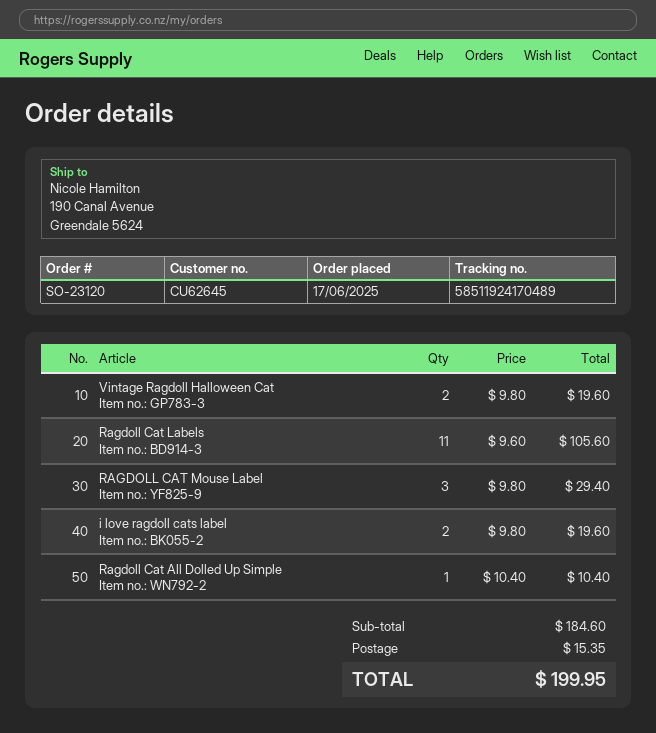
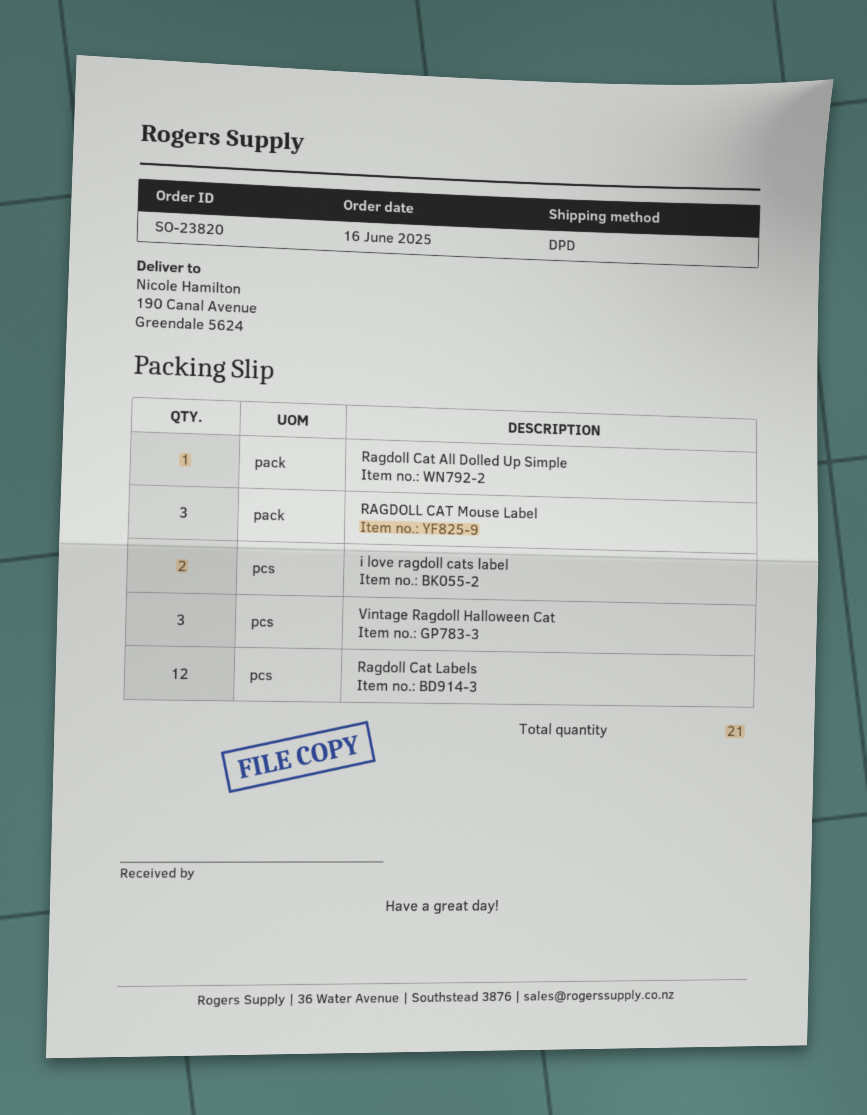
order number: SO-23120 -> SO-23820
order date: 2025-06-17 -> 2025-06-16
Vintage Ragdoll Halloween Cat: 2 -> 3
Ragdoll Cat Labels: 11 -> 12

